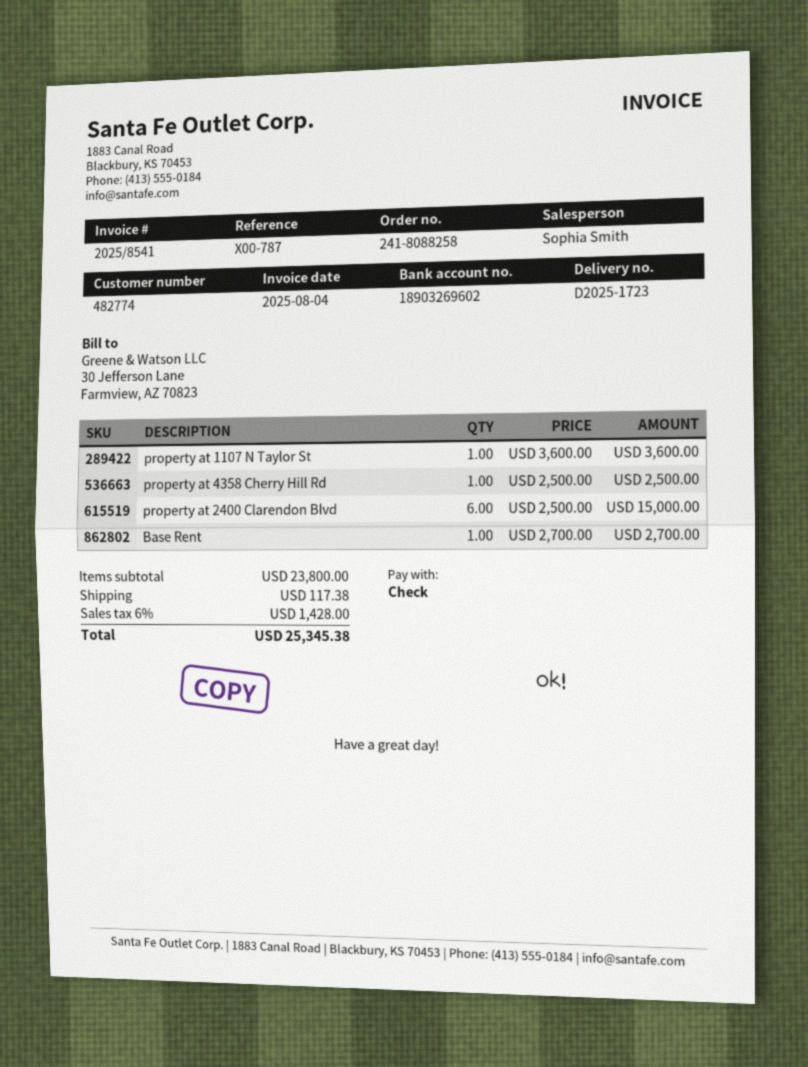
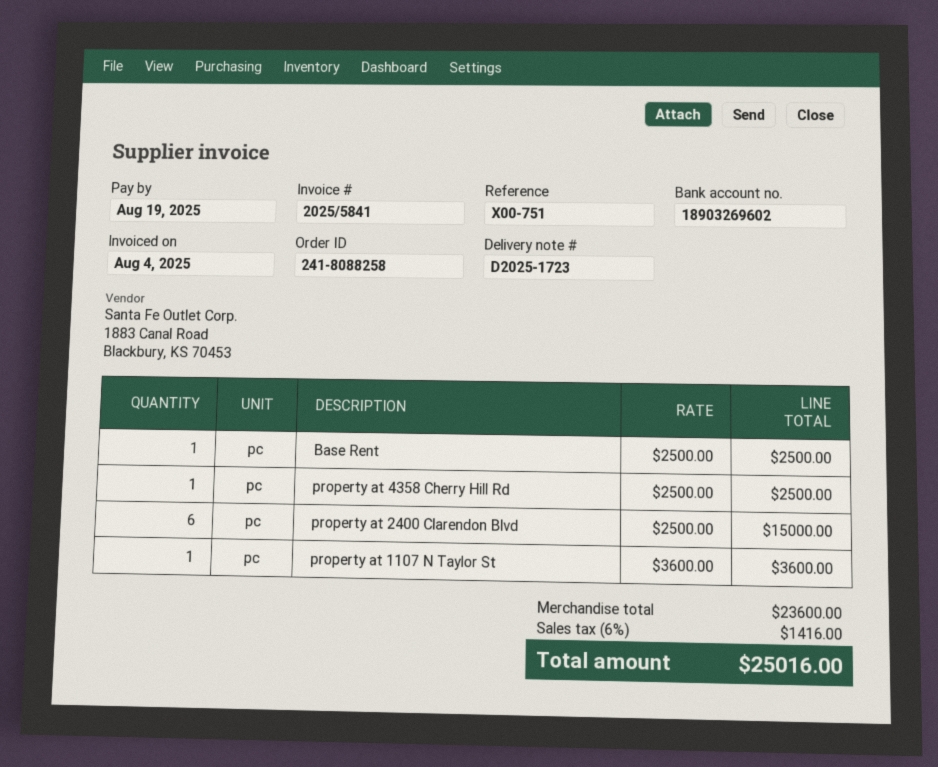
invoice number: 2025/8541 -> 2025/5841
reference: X00-787 -> X00-751
Base Rent: 1 x 2700.00 = 2700.00 -> 1 x 2500.00 = 2500.00
subtotal: 23800.00 -> 23600.00
shipping: 117.38 -> none
tax: 6% = 1428.00 -> 6% = 1416.00
total: 25345.38 -> 25016.00

